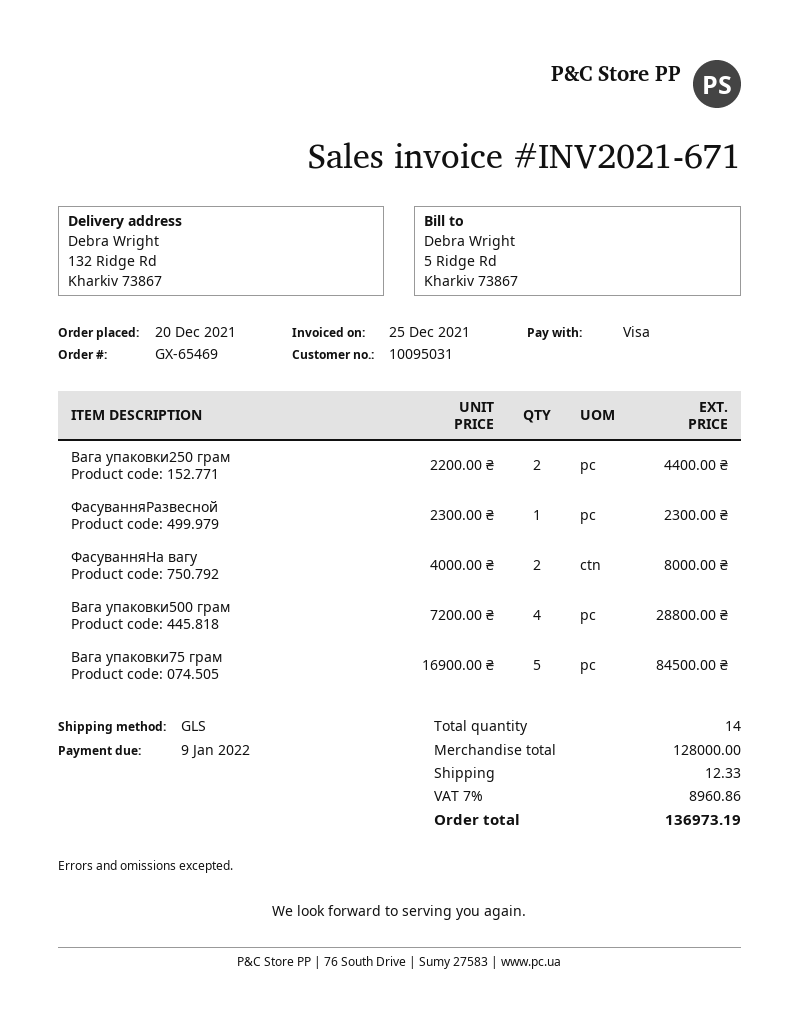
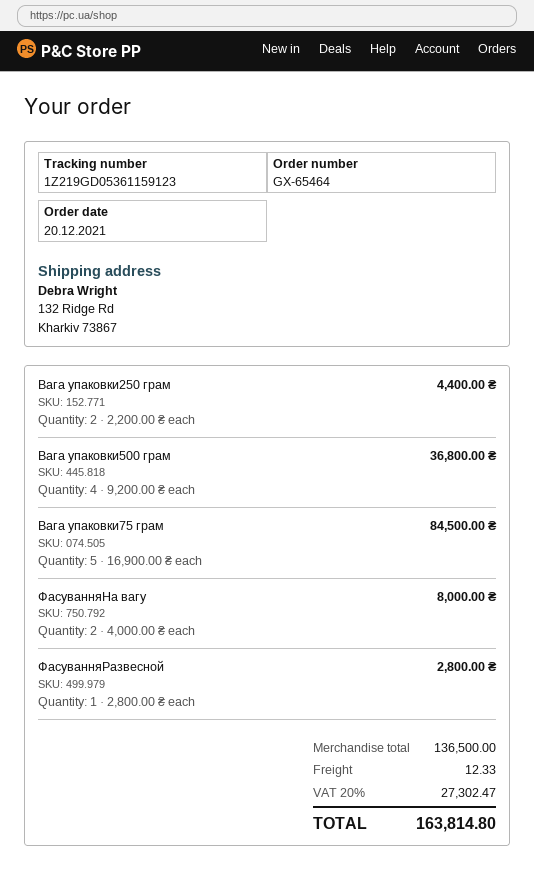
order number: GX-65469 -> GX-65464
ФасуванняРазвесной: 1 x 2300.00 = 2300.00 -> 1 x 2800.00 = 2800.00
Вага упаковки500 грам: 4 x 7200.00 = 28800.00 -> 4 x 9200.00 = 36800.00
subtotal: 128000.00 -> 136500.00
tax: 7% = 8960.86 -> 20% = 27302.47
total: 136973.19 -> 163814.80

